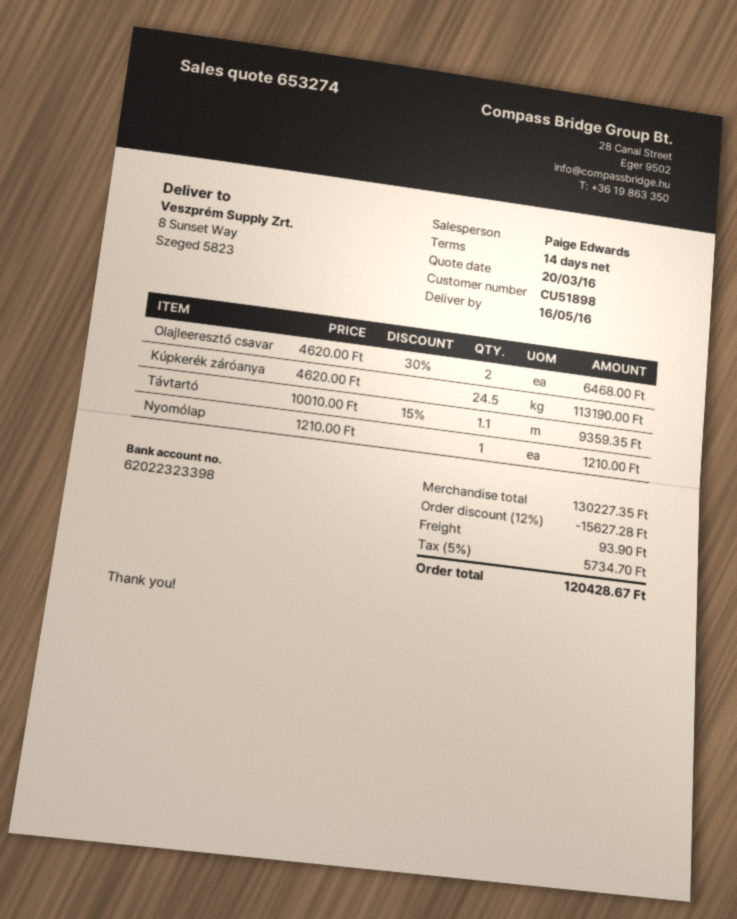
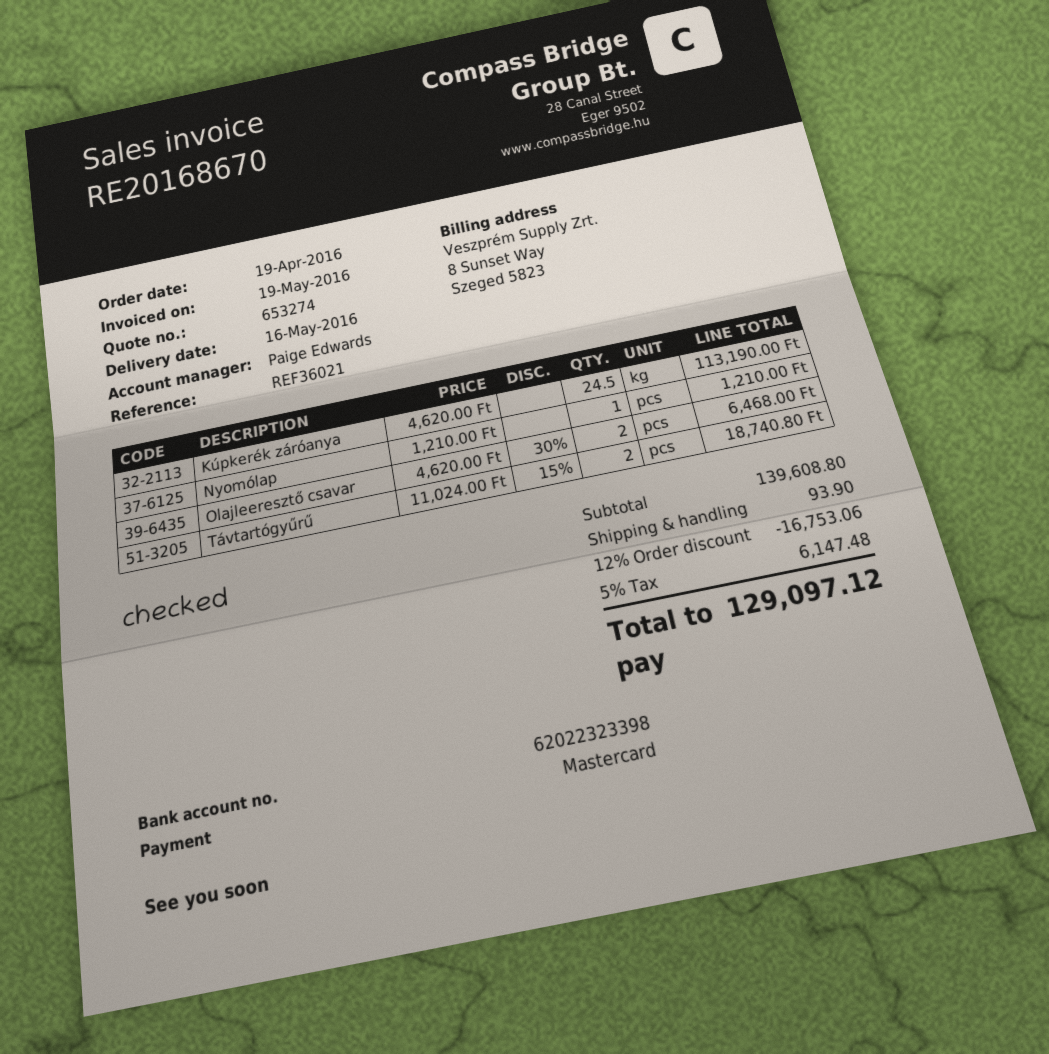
Távtartó: 1.1 x 10010.00 - 15% = 9359.35 -> none
Távtartógyűrű: none -> 2 x 11024.00 - 15% = 18740.80
subtotal: 130227.35 -> 139608.80
discount: 12% = 15627.28 -> 12% = 16753.06
tax: 5% = 5734.70 -> 5% = 6147.48
total: 120428.67 -> 129097.12

